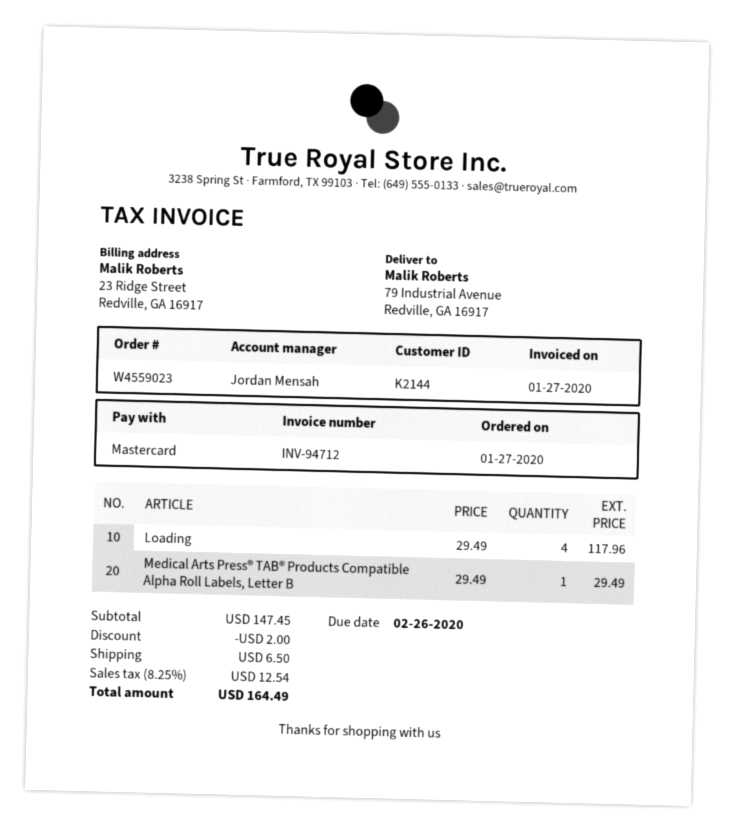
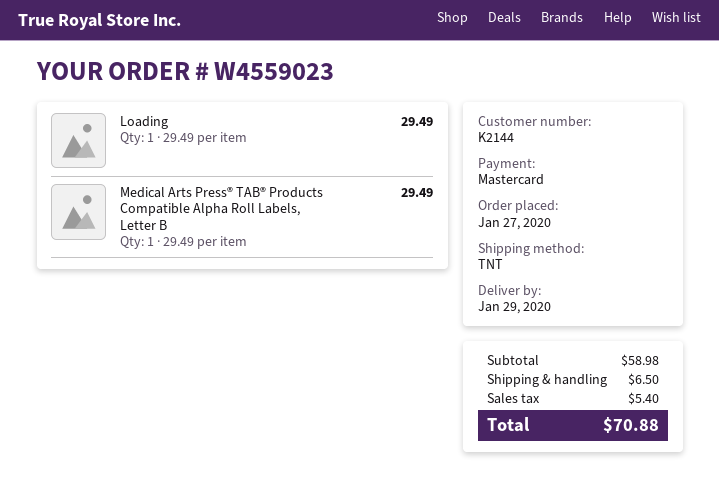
Loading: 4 x 29.49 = 117.96 -> 1 x 29.49 = 29.49
subtotal: 147.45 -> 58.98
discount: 2.00 -> none
tax: 12.54 -> 5.40
total: 164.49 -> 70.88

